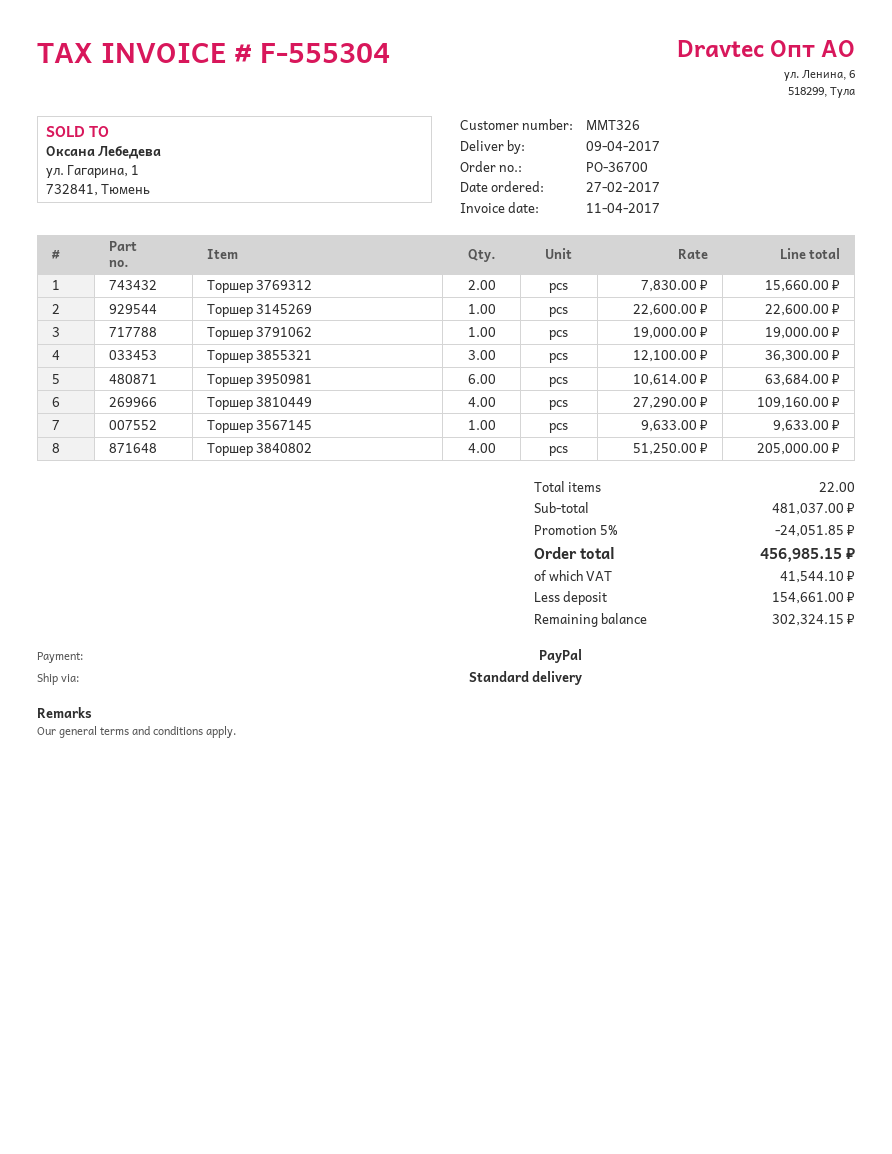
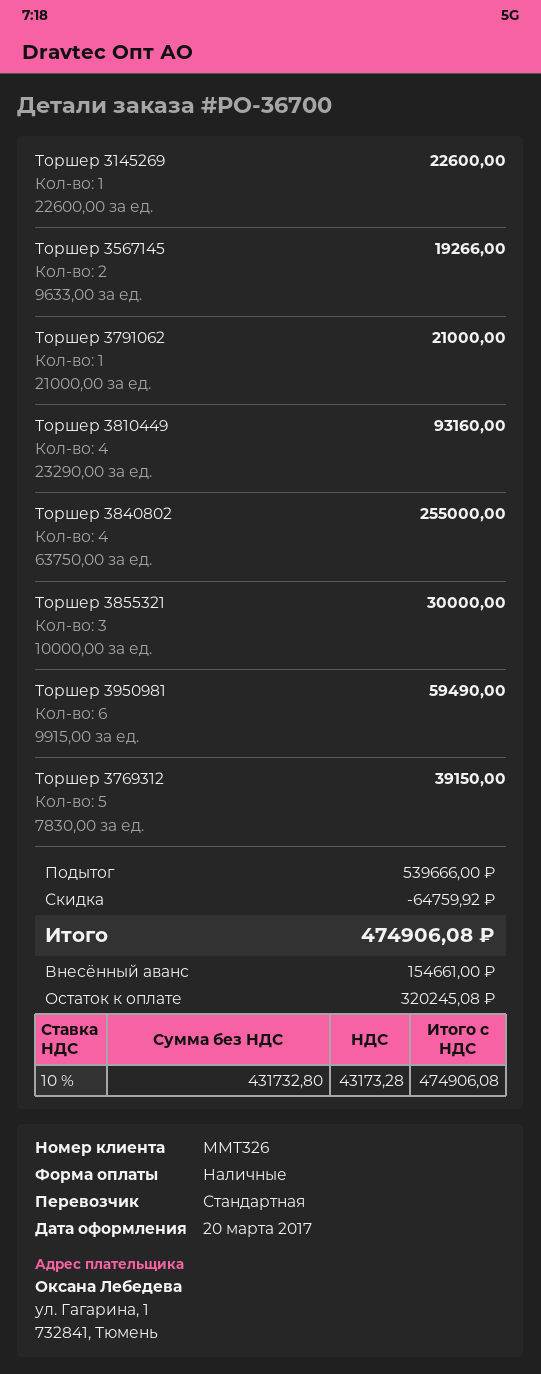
order date: 2017-02-27 -> 2017-03-20
payment method: PayPal -> cash
Торшер 3769312: 2 x 7830.00 = 15660.00 -> 5 x 7830.00 = 39150.00
Торшер 3791062: 1 x 19000.00 = 19000.00 -> 1 x 21000.00 = 21000.00
Торшер 3855321: 3 x 12100.00 = 36300.00 -> 3 x 10000.00 = 30000.00
Торшер 3950981: 6 x 10614.00 = 63684.00 -> 6 x 9915.00 = 59490.00
Торшер 3810449: 4 x 27290.00 = 109160.00 -> 4 x 23290.00 = 93160.00
Торшер 3567145: 1 x 9633.00 = 9633.00 -> 2 x 9633.00 = 19266.00
Торшер 3840802: 4 x 51250.00 = 205000.00 -> 4 x 63750.00 = 255000.00
subtotal: 481037.00 -> 539666.00
discount: 24051.85 -> 64759.92
tax: 41544.10 -> 43173.28
total: 456985.15 -> 474906.08
balance: 302324.15 -> 320245.08

